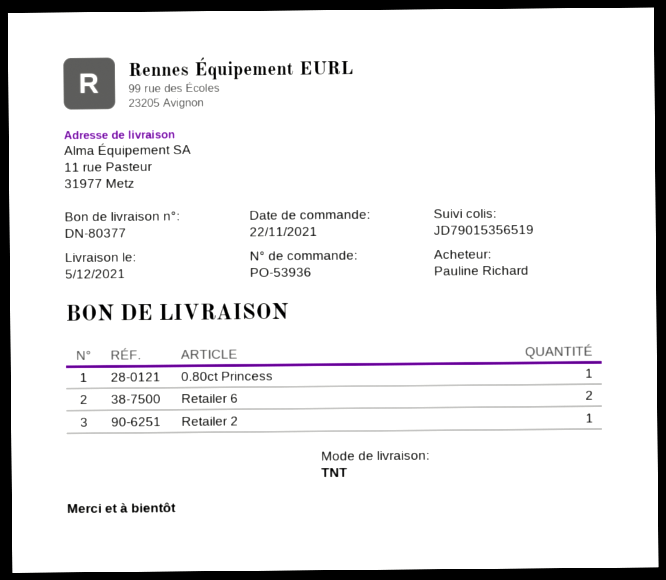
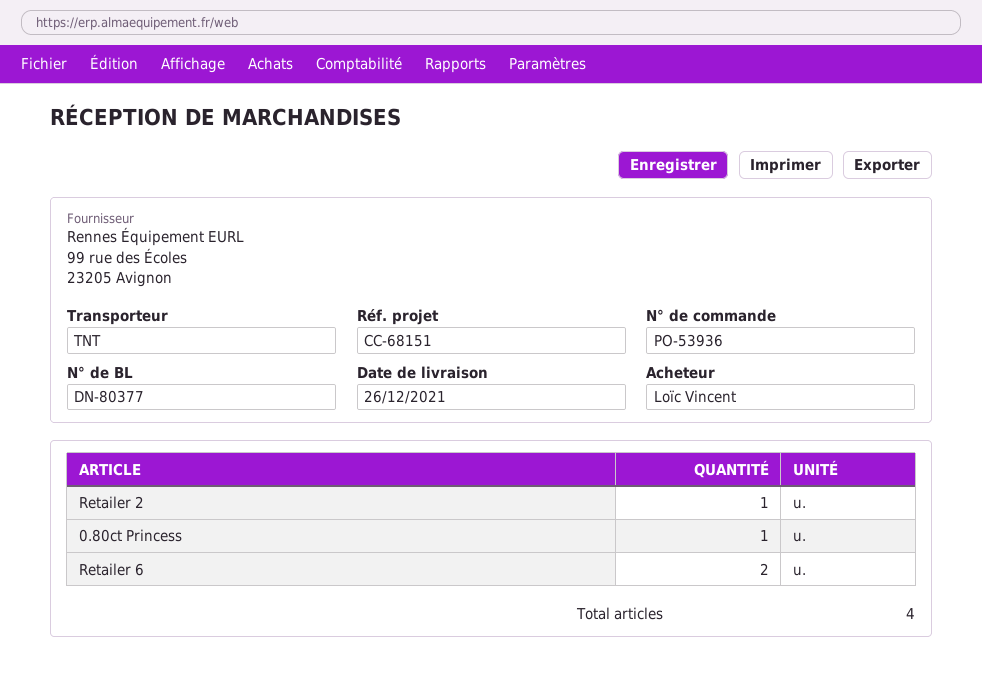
delivery date: 2021-12-05 -> 2021-12-26
ordered by: Pauline Richard -> Loïc Vincent

